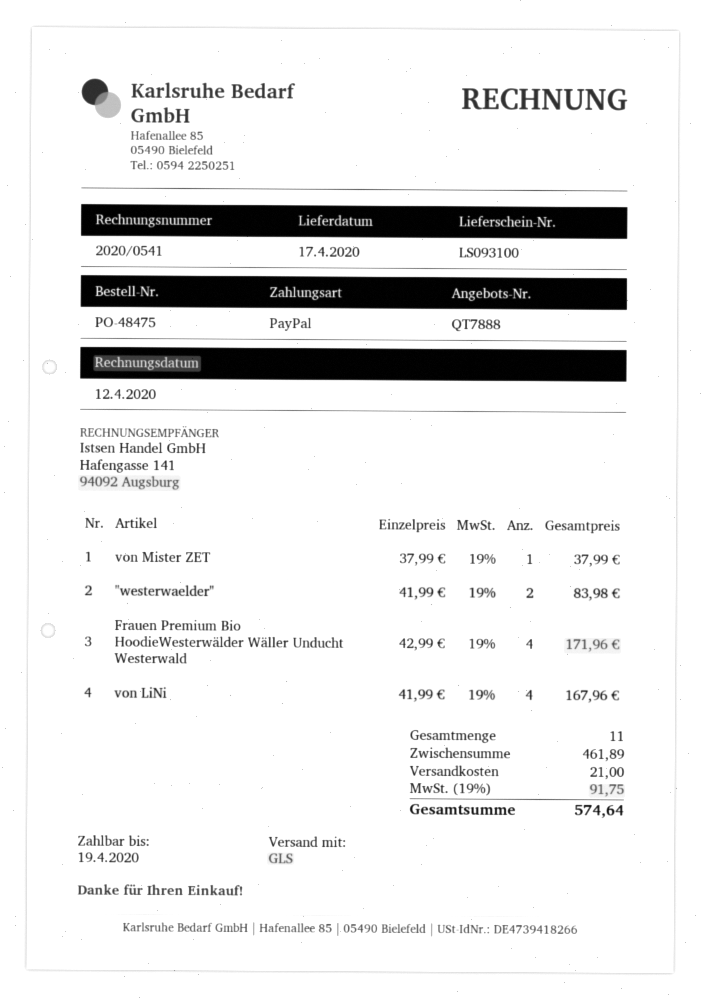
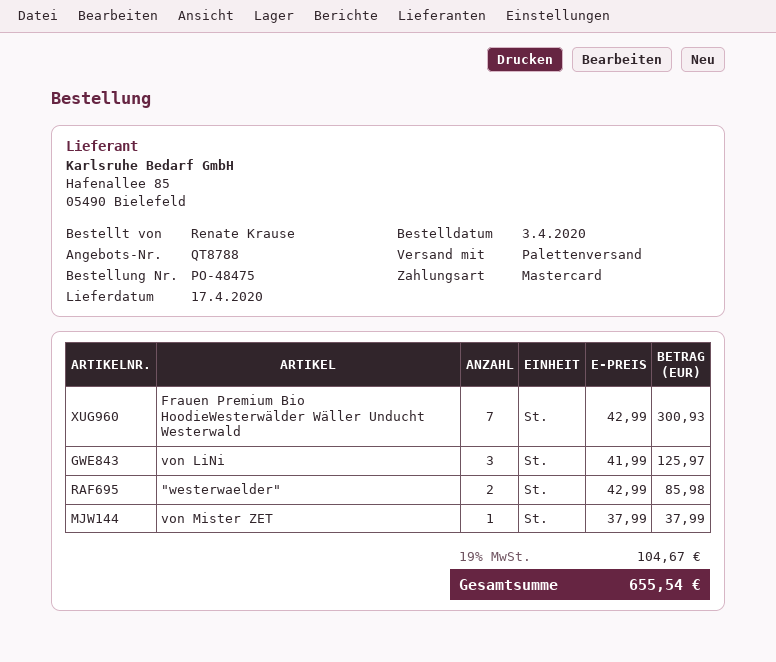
quote number: QT7888 -> QT8788
payment method: PayPal -> Mastercard
shipping method: GLS -> pallet freight
"westerwaelder": 2 x 41.99 = 83.98 -> 2 x 42.99 = 85.98
Frauen Premium Bio HoodieWesterwälder Wäller Unducht Westerwald: 4 x 42.99 = 171.96 -> 7 x 42.99 = 300.93
von LiNi: 4 x 41.99 = 167.96 -> 3 x 41.99 = 125.97
shipping: 21.00 -> none
tax: 19% = 91.75 -> 19% = 104.67
total: 574.64 -> 655.54

